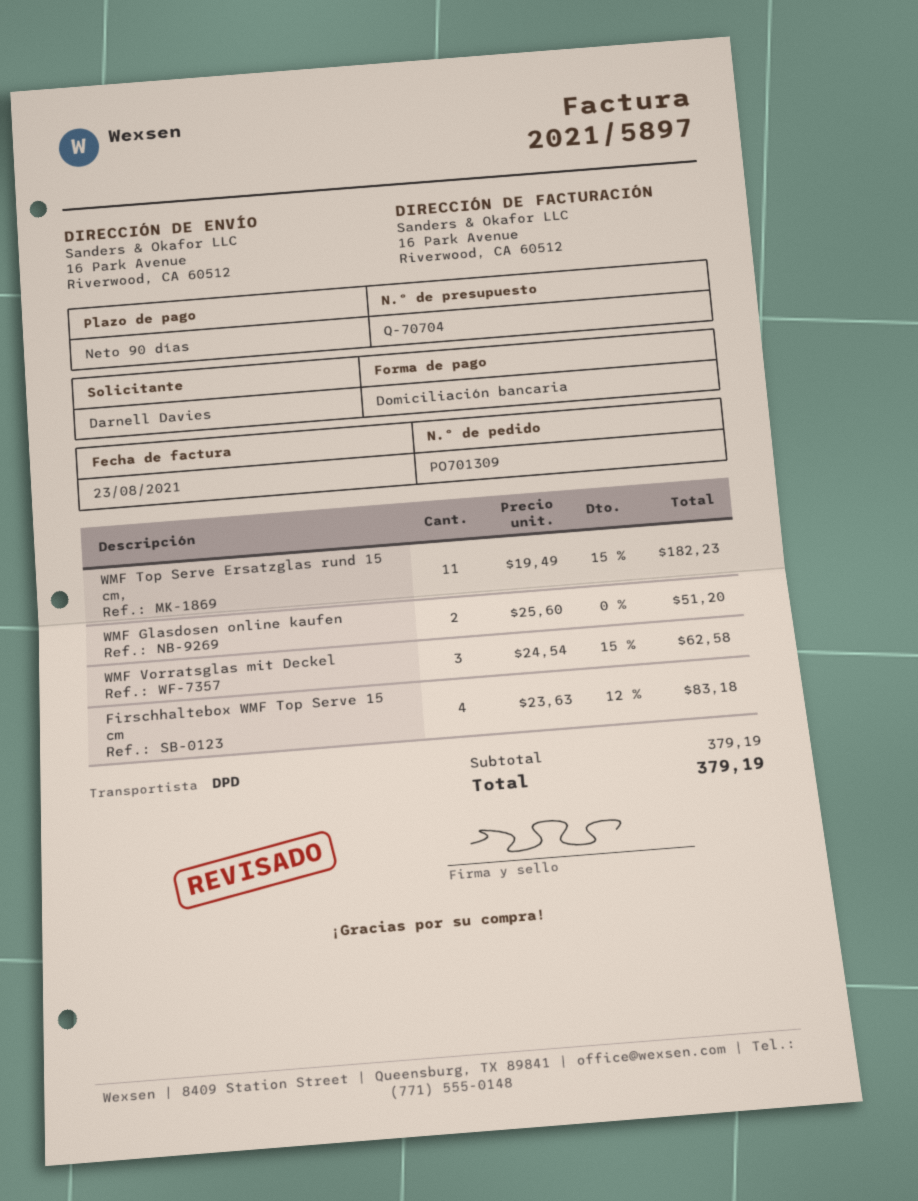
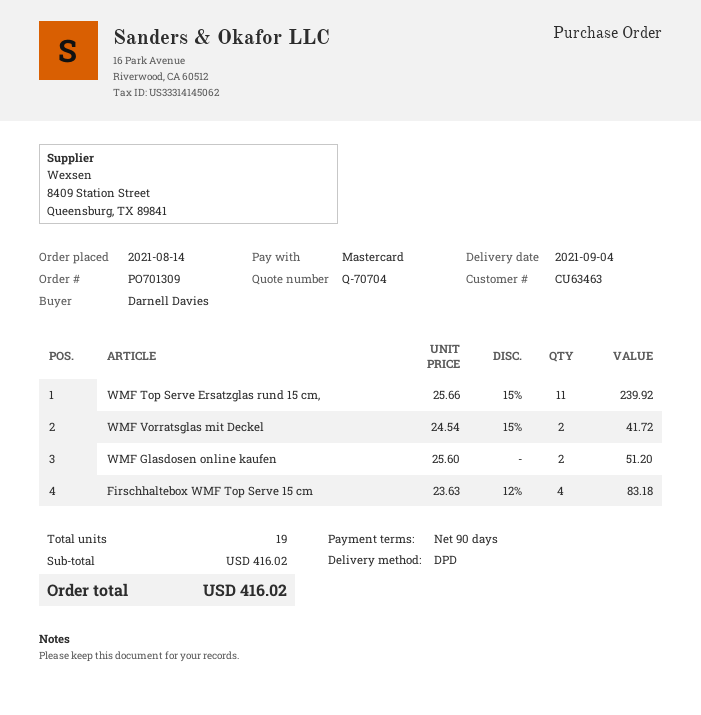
payment method: direct debit -> Mastercard
WMF Top Serve Ersatzglas rund 15 cm,: 11 x 19.49 - 15% = 182.23 -> 11 x 25.66 - 15% = 239.92
WMF Vorratsglas mit Deckel: 3 x 24.54 - 15% = 62.58 -> 2 x 24.54 - 15% = 41.72
subtotal: 379.19 -> 416.02
total: 379.19 -> 416.02

